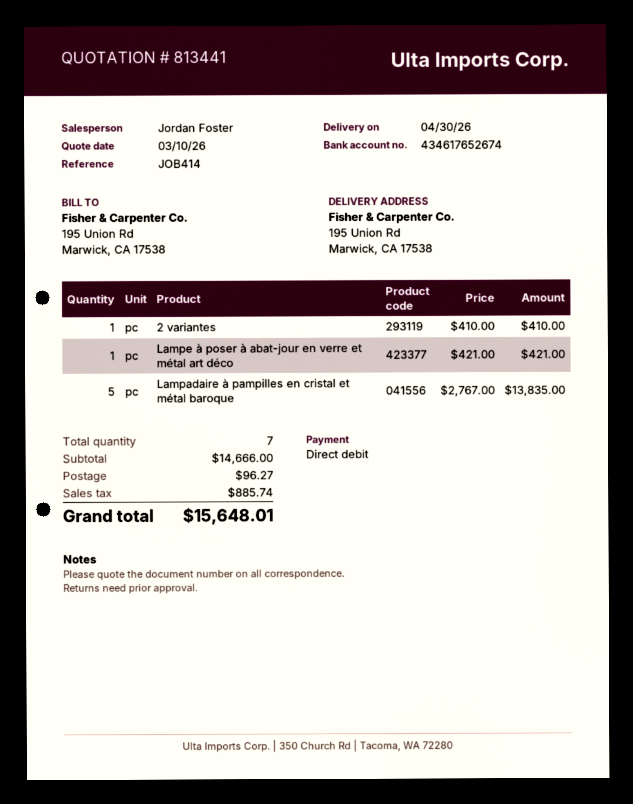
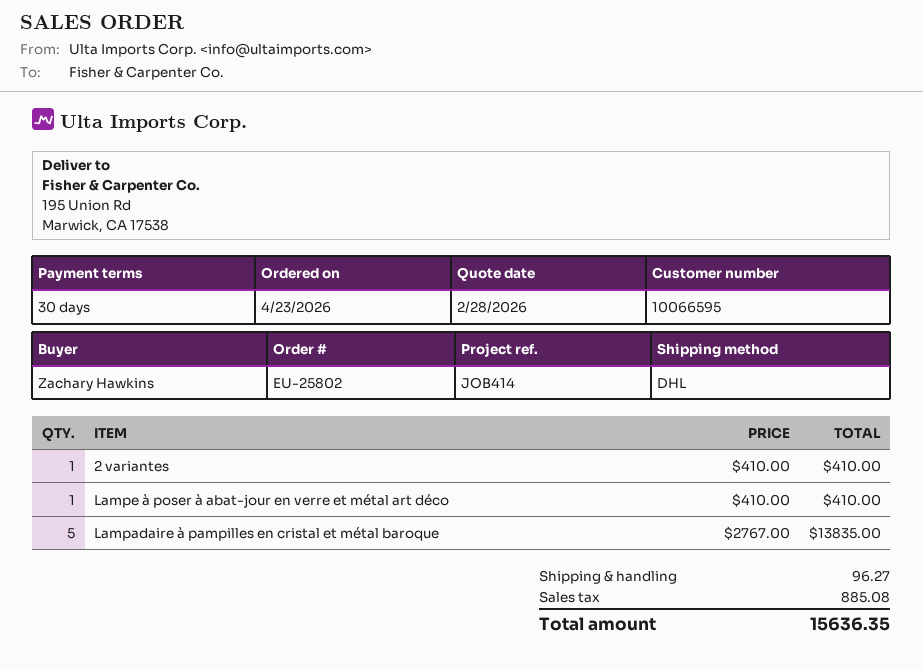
quote date: 2026-03-10 -> 2026-02-28
Lampe à poser à abat-jour en verre et métal art déco: 1 x 421.00 = 421.00 -> 1 x 410.00 = 410.00
tax: 885.74 -> 885.08
total: 15648.01 -> 15636.35

